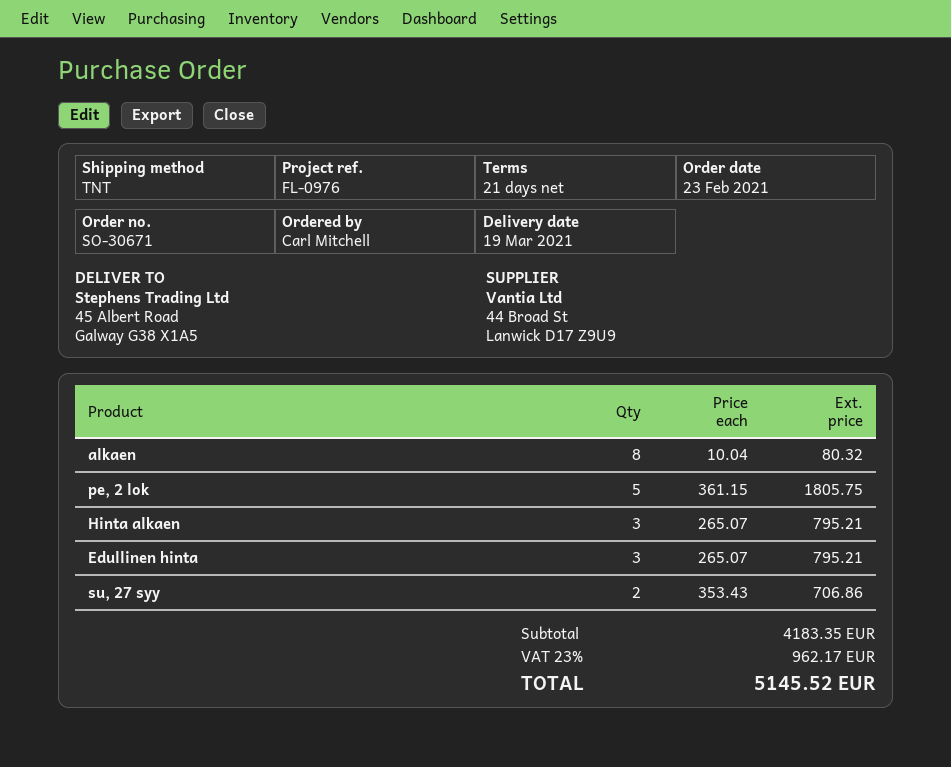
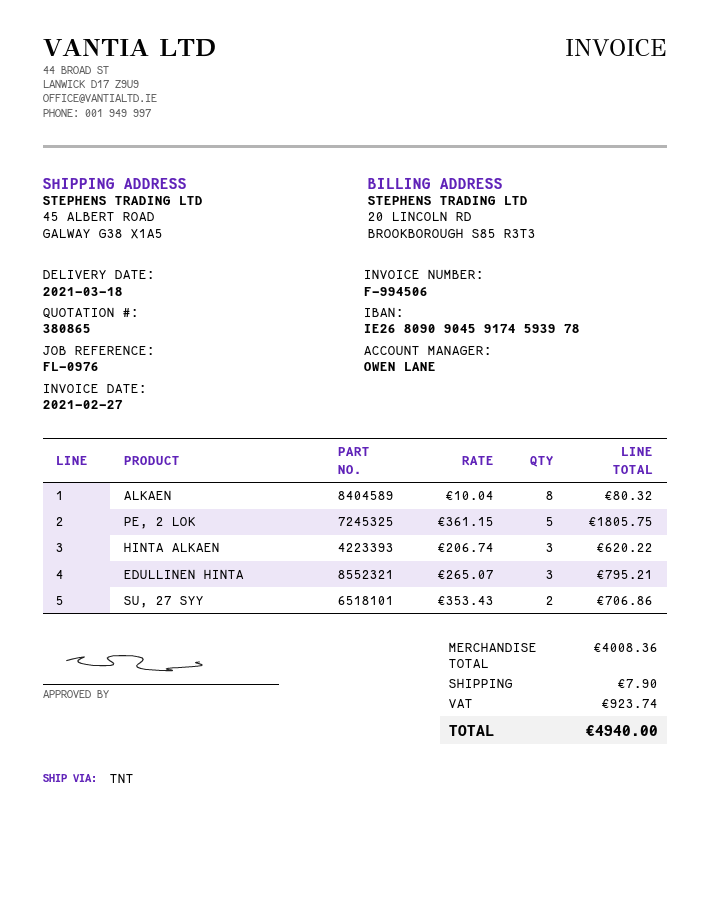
delivery date: 2021-03-19 -> 2021-03-18
Hinta alkaen: 3 x 265.07 = 795.21 -> 3 x 206.74 = 620.22
subtotal: 4183.35 -> 4008.36
shipping: none -> 7.90
tax: 962.17 -> 923.74
total: 5145.52 -> 4940.00

